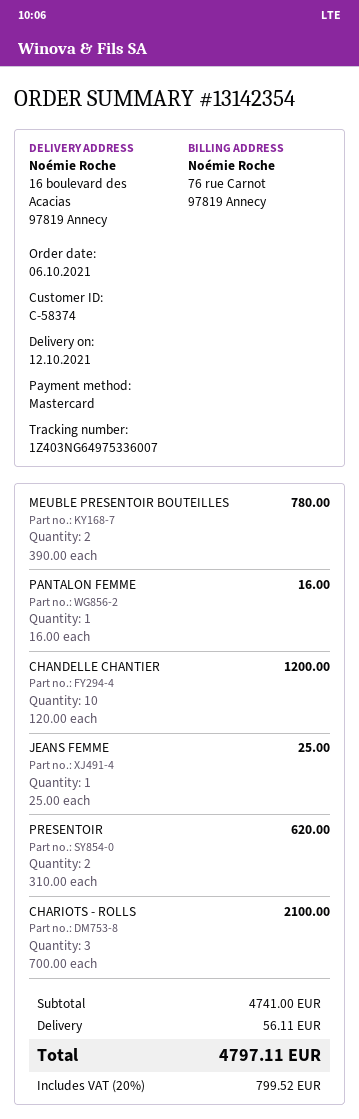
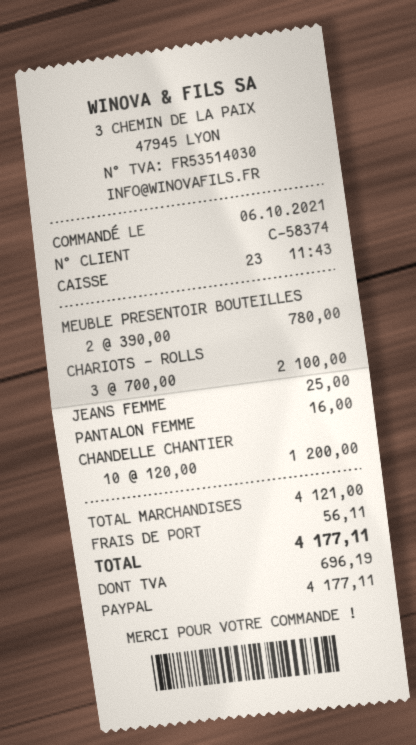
payment method: Mastercard -> PayPal
PRESENTOIR: 2 x 310.00 = 620.00 -> none
subtotal: 4741.00 -> 4121.00
tax: 799.52 -> 696.19
total: 4797.11 -> 4177.11

